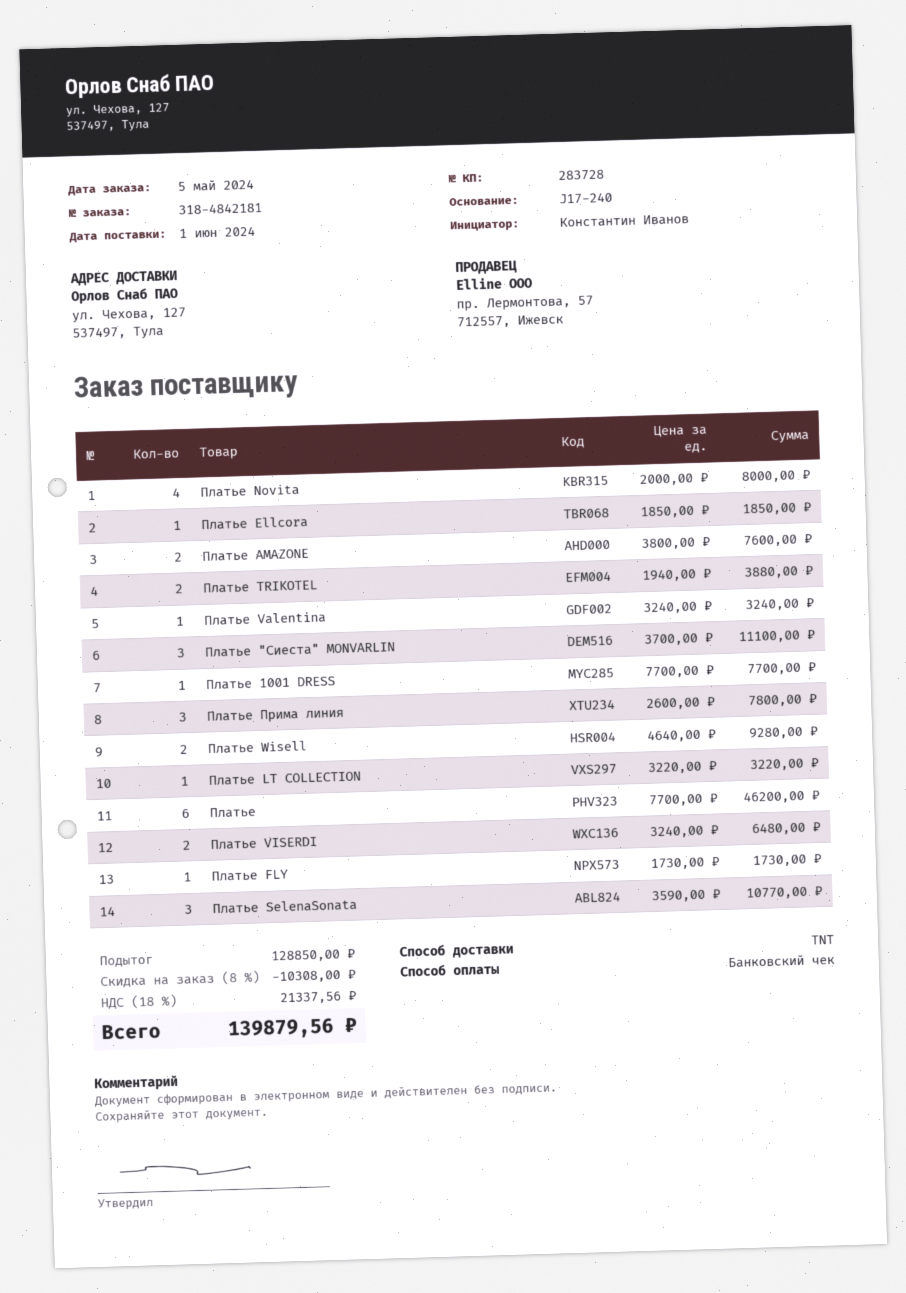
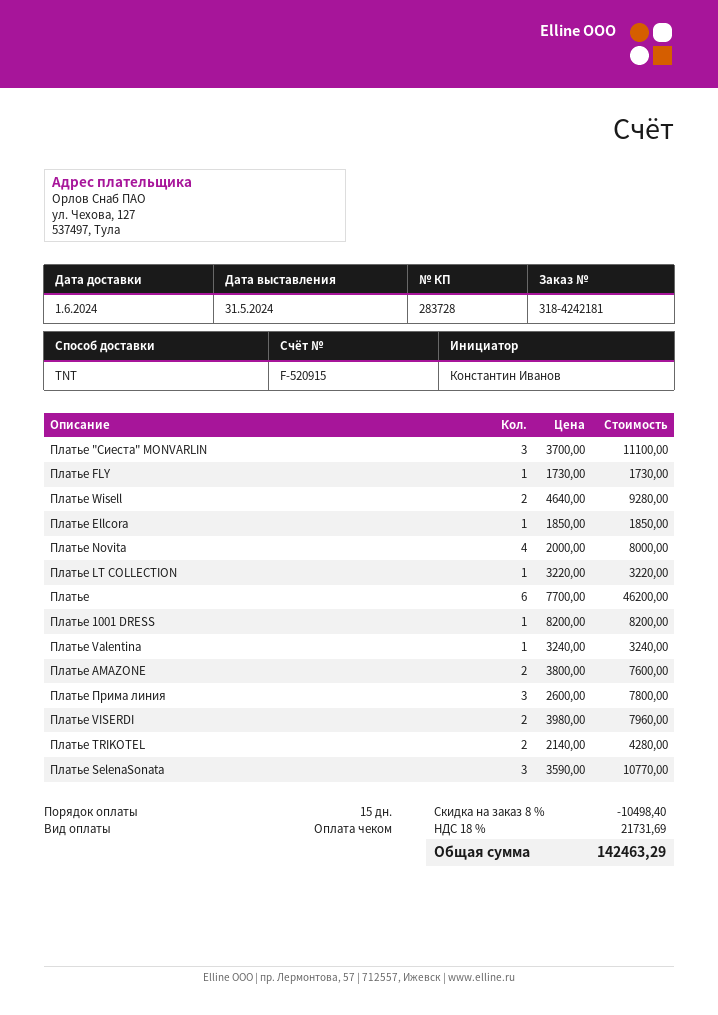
order number: 318-4842181 -> 318-4242181
Платье TRIKOTEL: 2 x 1940.00 = 3880.00 -> 2 x 2140.00 = 4280.00
Платье 1001 DRESS: 1 x 7700.00 = 7700.00 -> 1 x 8200.00 = 8200.00
Платье VISERDI: 2 x 3240.00 = 6480.00 -> 2 x 3980.00 = 7960.00
discount: 8% = 10308.00 -> 8% = 10498.40
tax: 18% = 21337.56 -> 18% = 21731.69
total: 139879.56 -> 142463.29

